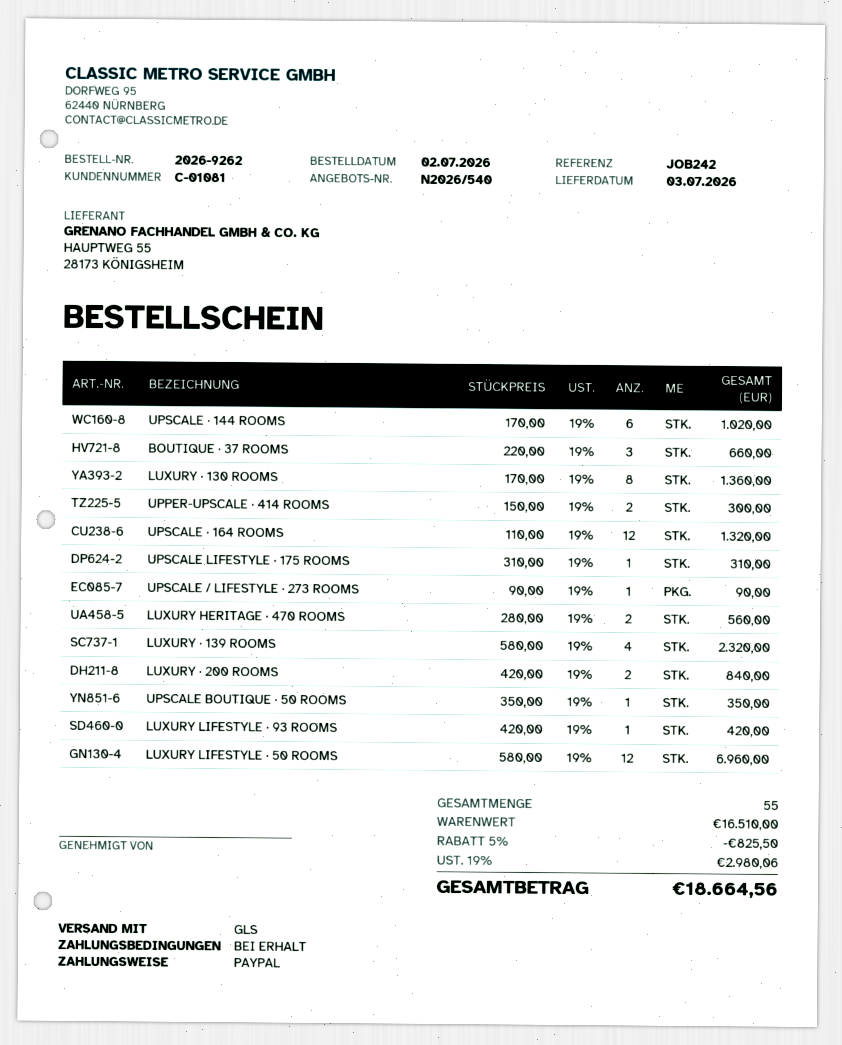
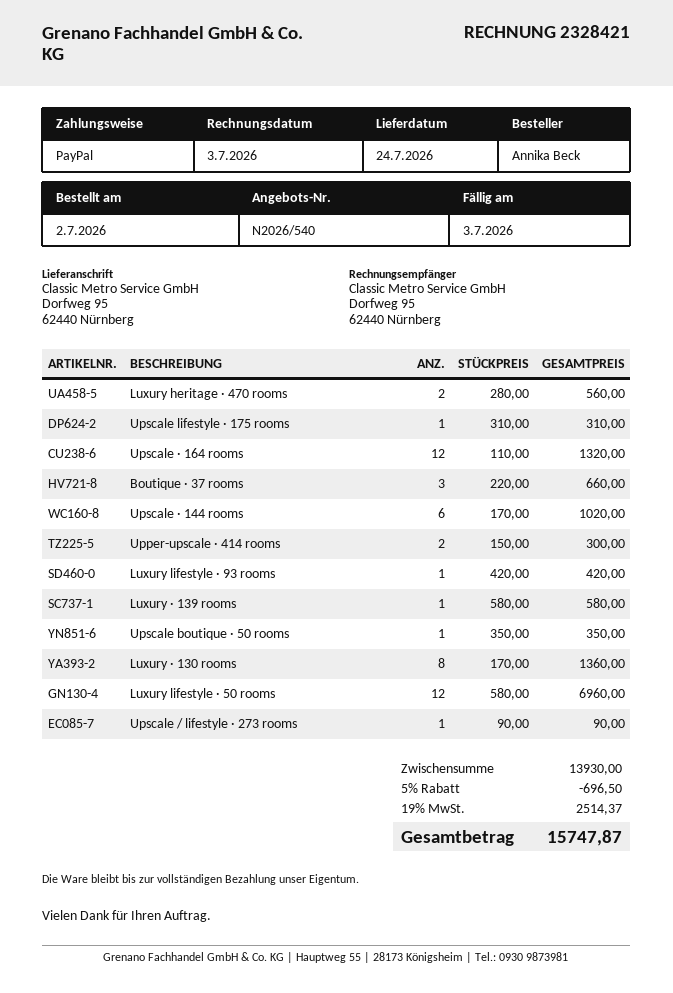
delivery date: 2026-07-03 -> 2026-07-24
LUXURY · 139 ROOMS: 4 x 580.00 = 2320.00 -> 1 x 580.00 = 580.00
LUXURY · 200 ROOMS: 2 x 420.00 = 840.00 -> none
subtotal: 16510.00 -> 13930.00
discount: 5% = 825.50 -> 5% = 696.50
tax: 19% = 2980.06 -> 19% = 2514.37
total: 18664.56 -> 15747.87

